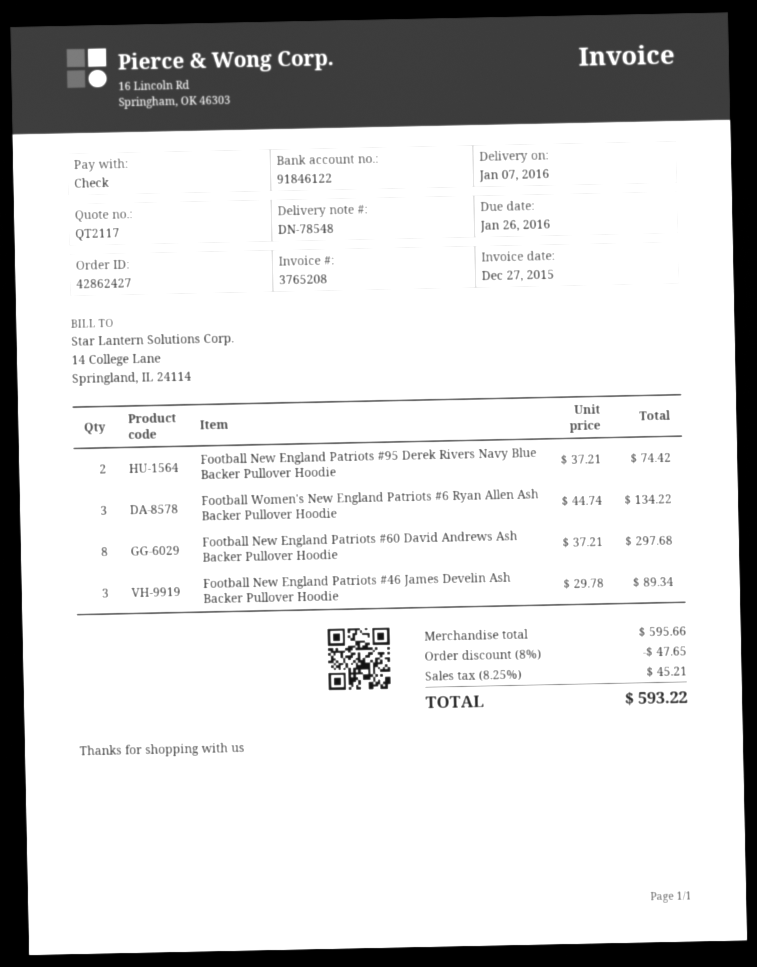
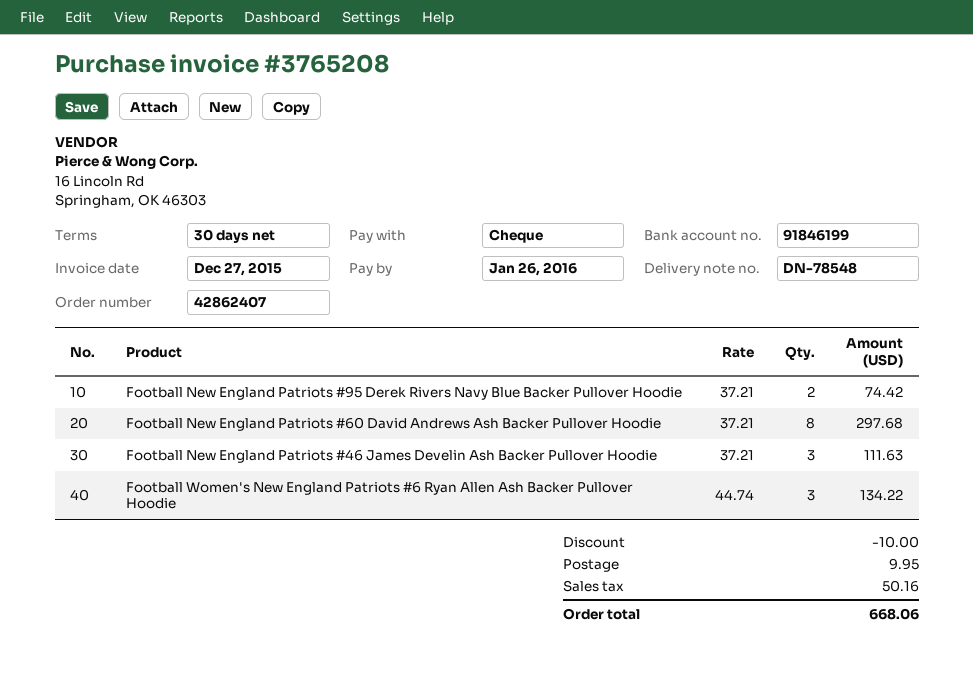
order number: 42862427 -> 42862407
bank account: 91846122 -> 91846199
Football New England Patriots #46 James Develin Ash Backer Pullover Hoodie: 3 x 29.78 = 89.34 -> 3 x 37.21 = 111.63
discount: 47.65 -> 10.00
shipping: none -> 9.95
tax: 45.21 -> 50.16
total: 593.22 -> 668.06

